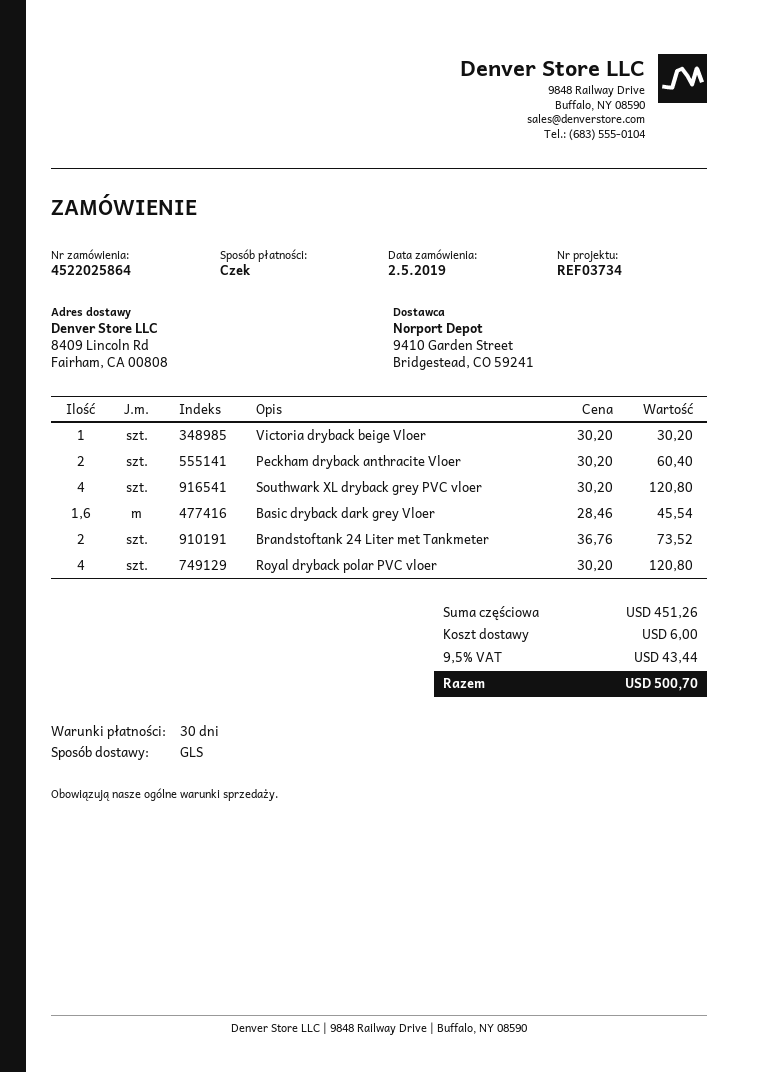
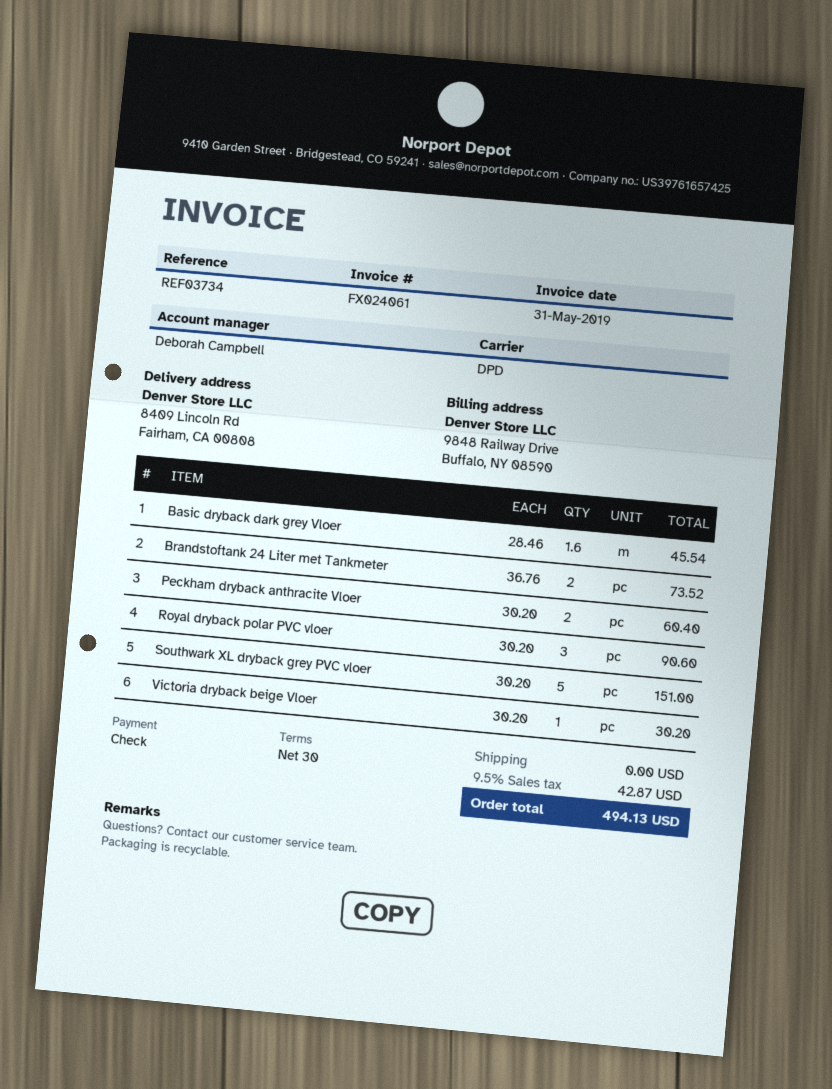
shipping method: GLS -> DPD
Southwark XL dryback grey PVC vloer: 4 x 30.20 = 120.80 -> 5 x 30.20 = 151.00
Royal dryback polar PVC vloer: 4 x 30.20 = 120.80 -> 3 x 30.20 = 90.60
shipping: 6.00 -> 0.00
tax: 9.5% = 43.44 -> 9.5% = 42.87
total: 500.70 -> 494.13

